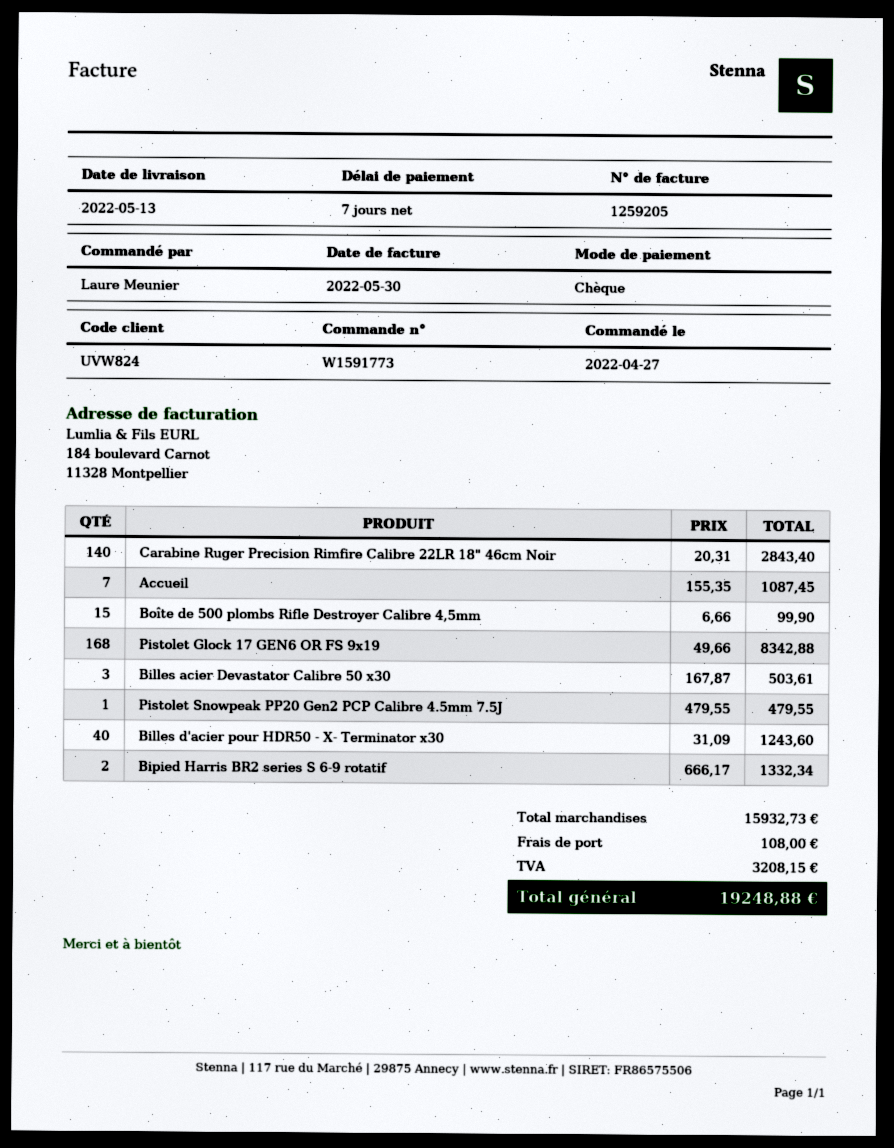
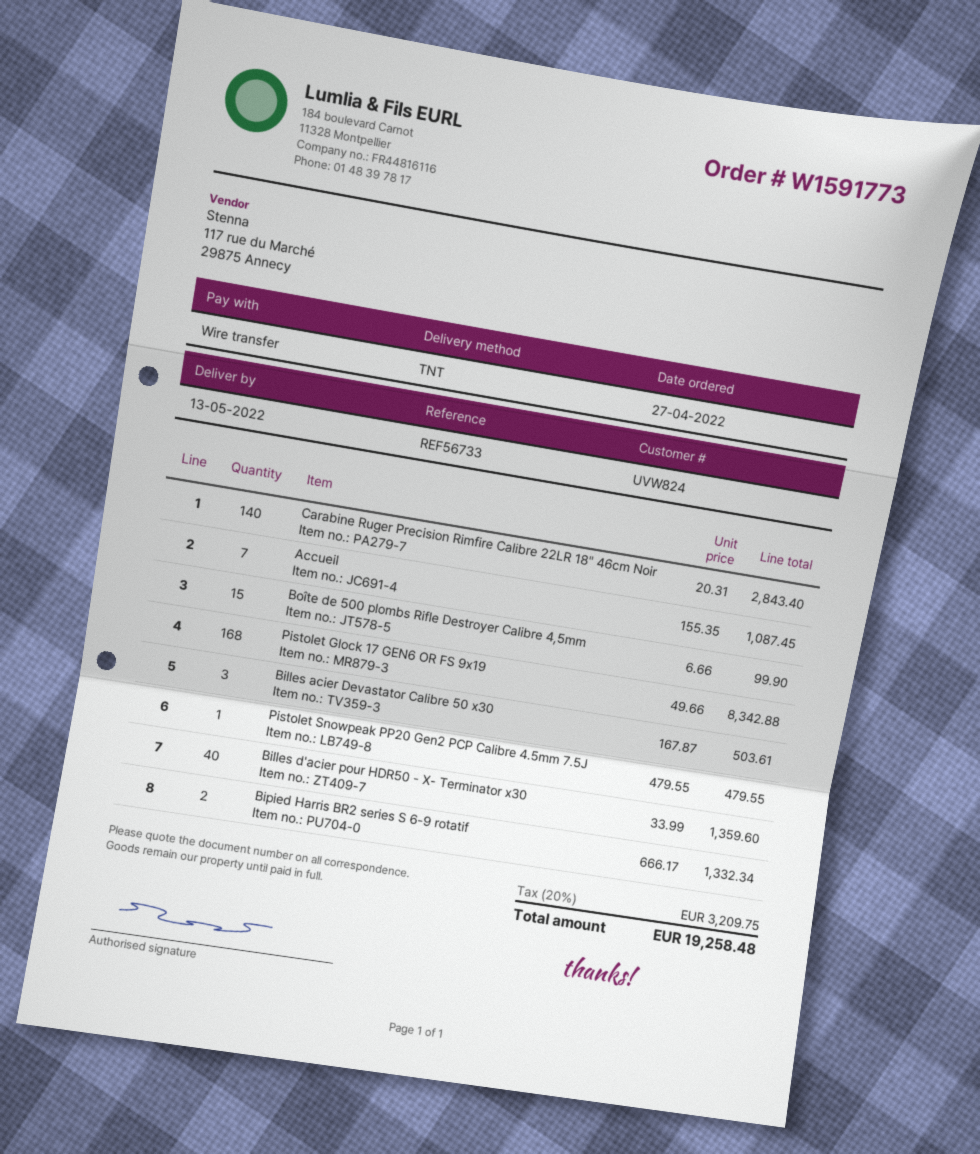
payment method: cheque -> bank transfer
Billes d'acier pour HDR50 - X- Terminator x30: 40 x 31.09 = 1243.60 -> 40 x 33.99 = 1359.60
shipping: 108.00 -> none
tax: 3208.15 -> 3209.75
total: 19248.88 -> 19258.48

